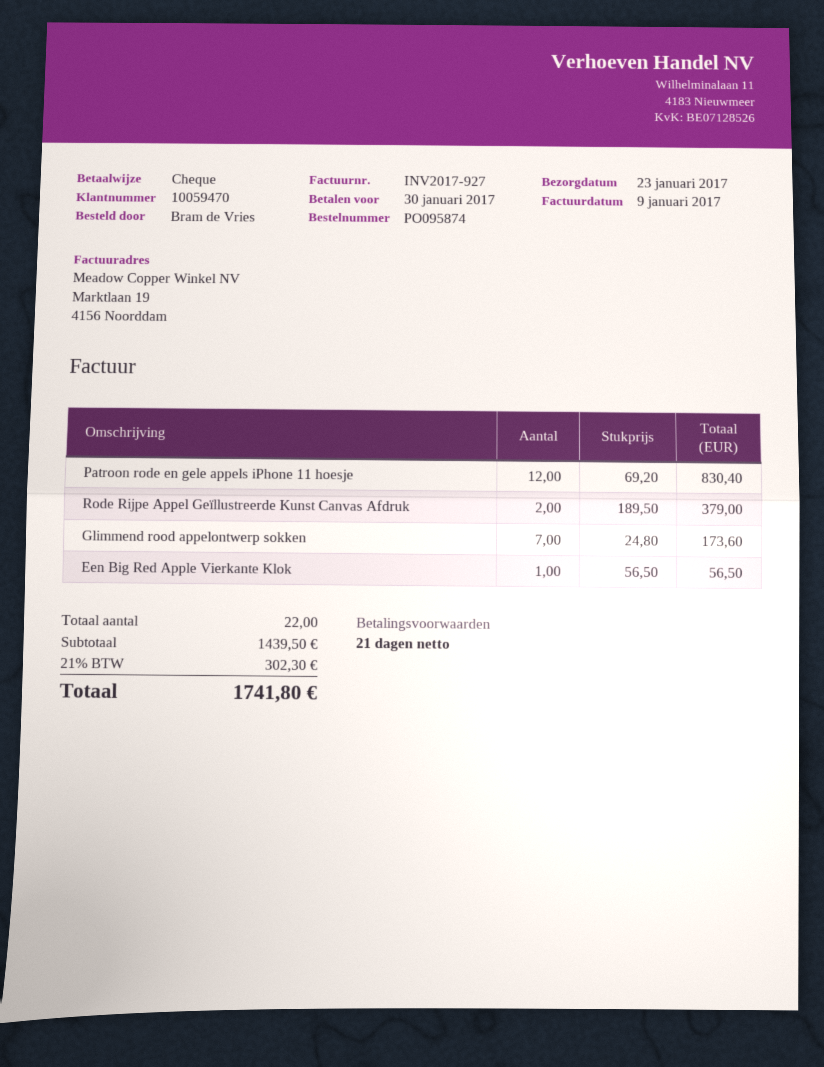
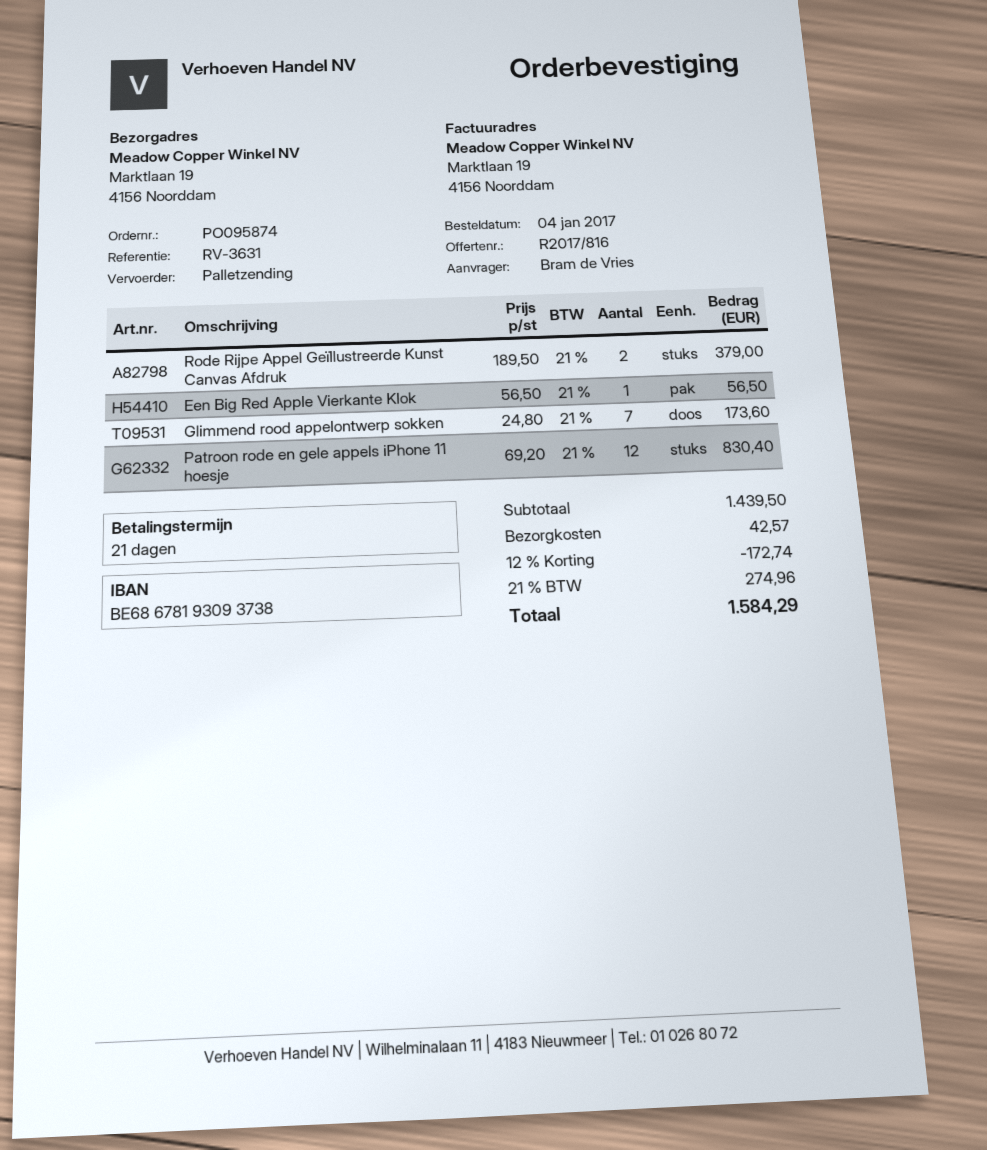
discount: none -> 12% = 172.74
shipping: none -> 42.57
tax: 21% = 302.30 -> 21% = 274.96
total: 1741.80 -> 1584.29

